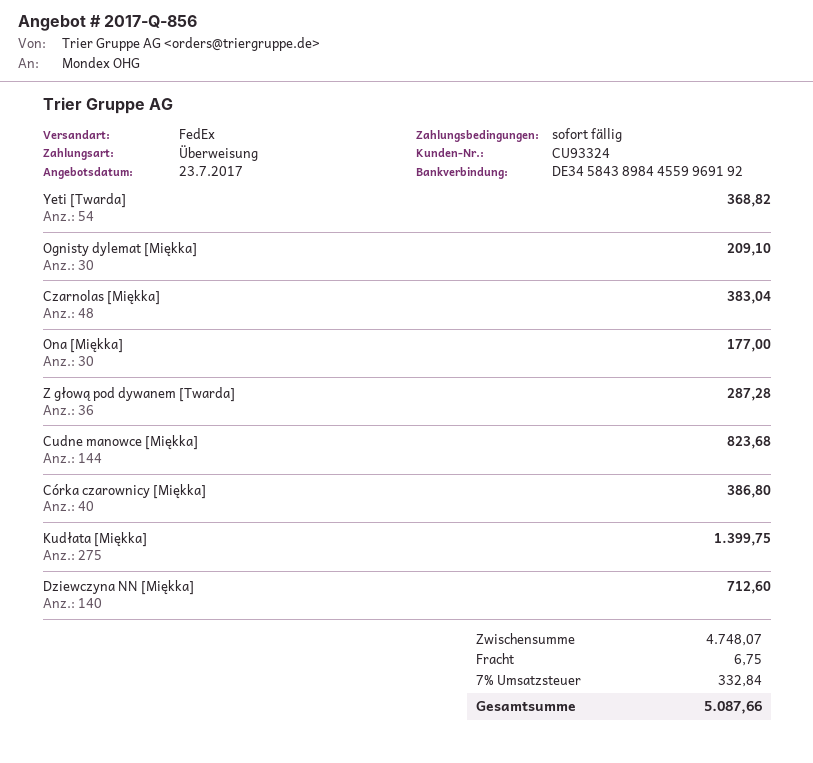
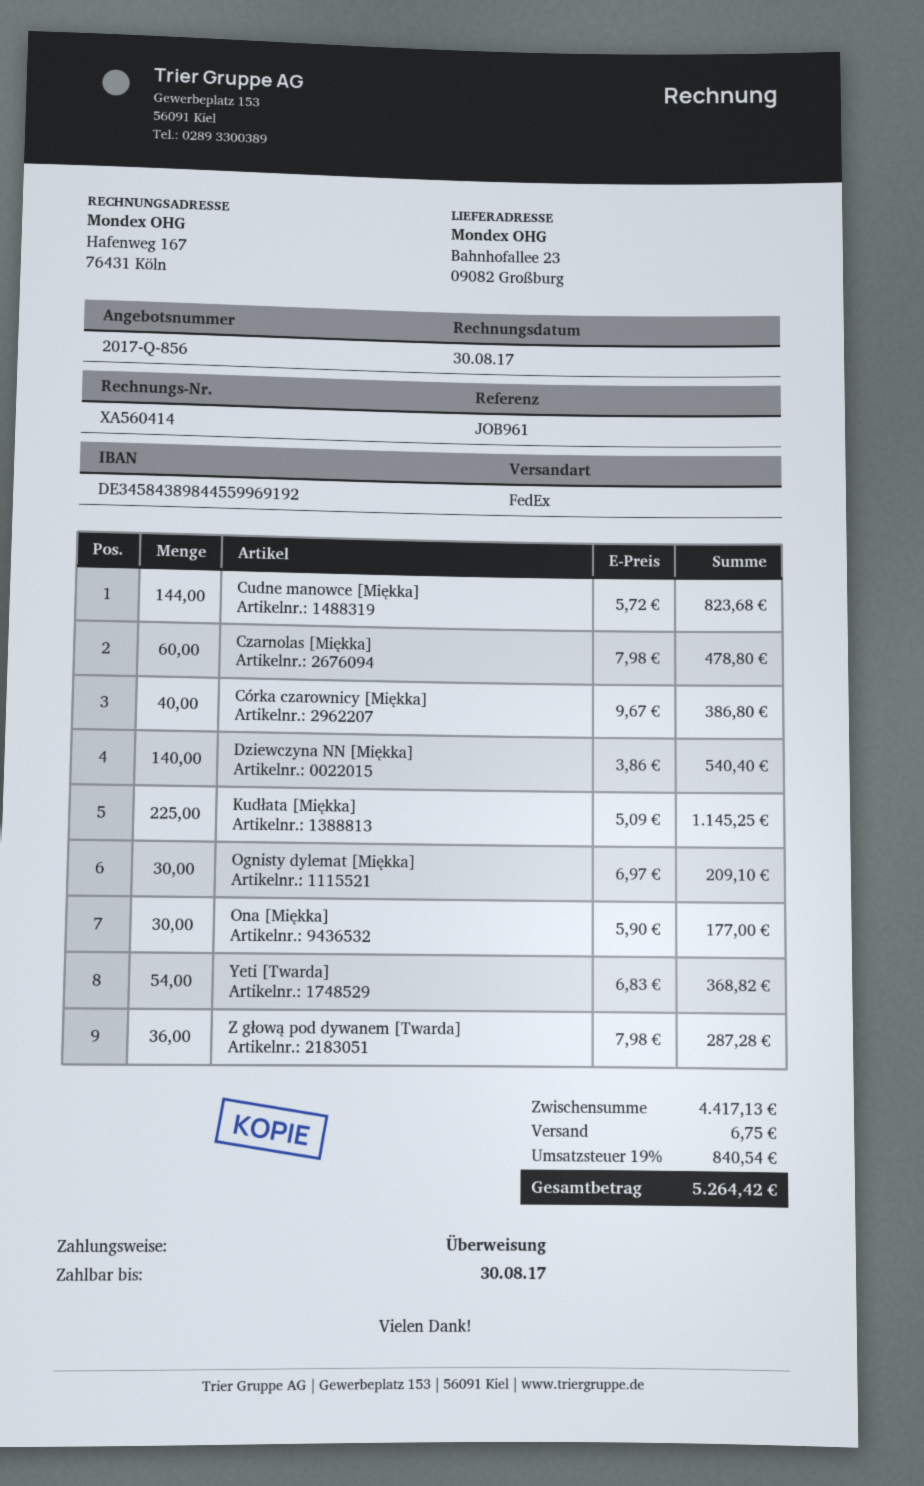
Czarnolas [Miękka]: 48 for 383.04 -> 60 for 478.80
Kudłata [Miękka]: 275 for 1399.75 -> 225 for 1145.25
Dziewczyna NN [Miękka]: 140 for 712.60 -> 140 for 540.40
subtotal: 4748.07 -> 4417.13
tax: 7% = 332.84 -> 19% = 840.54
total: 5087.66 -> 5264.42

